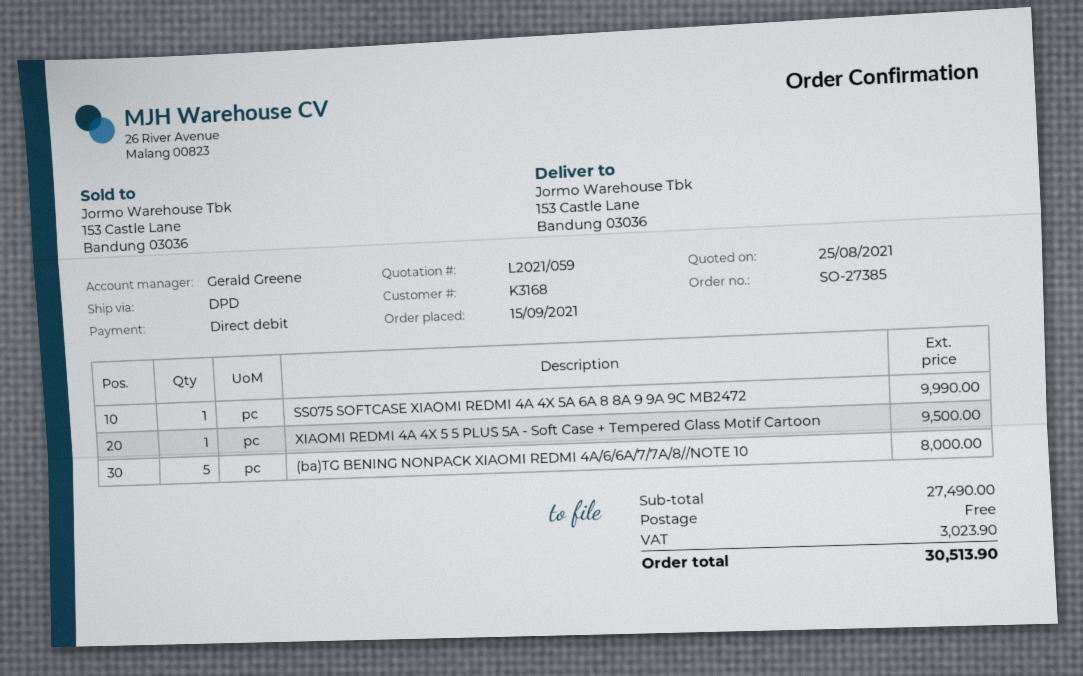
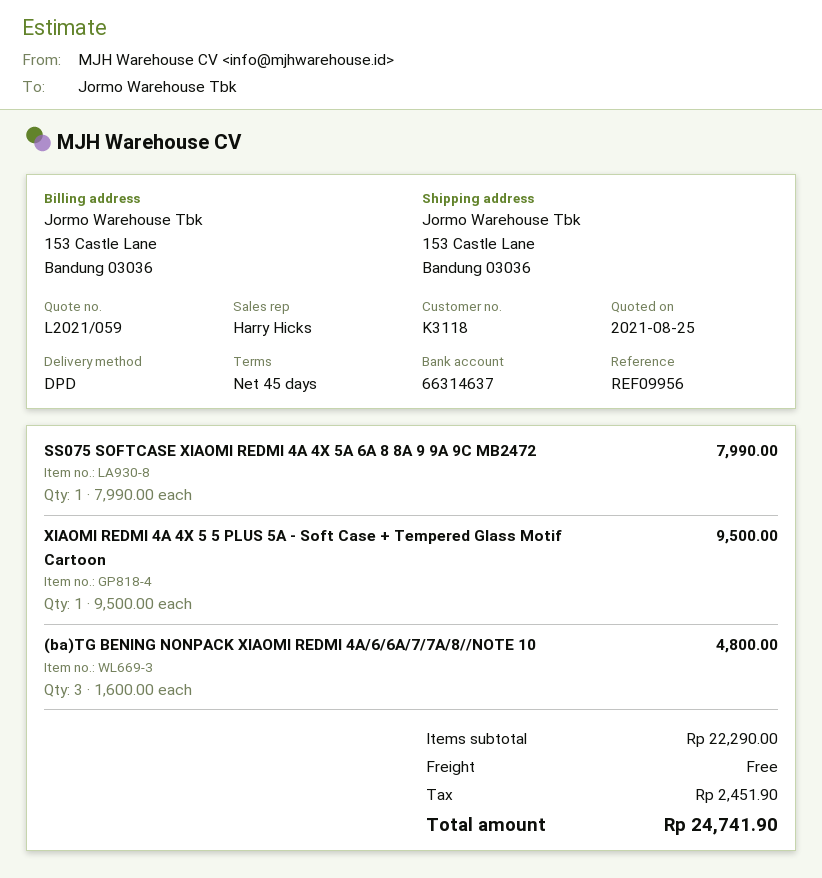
customer number: K3168 -> K3118
sales rep: Gerald Greene -> Harry Hicks
SS075 SOFTCASE XIAOMI REDMI 4A 4X 5A 6A 8 8A 9 9A 9C MB2472: 1 for 9990.00 -> 1 for 7990.00
(ba)TG BENING NONPACK XIAOMI REDMI 4A/6/6A/7/7A/8//NOTE 10: 5 for 8000.00 -> 3 for 4800.00
subtotal: 27490.00 -> 22290.00
tax: 3023.90 -> 2451.90
total: 30513.90 -> 24741.90

